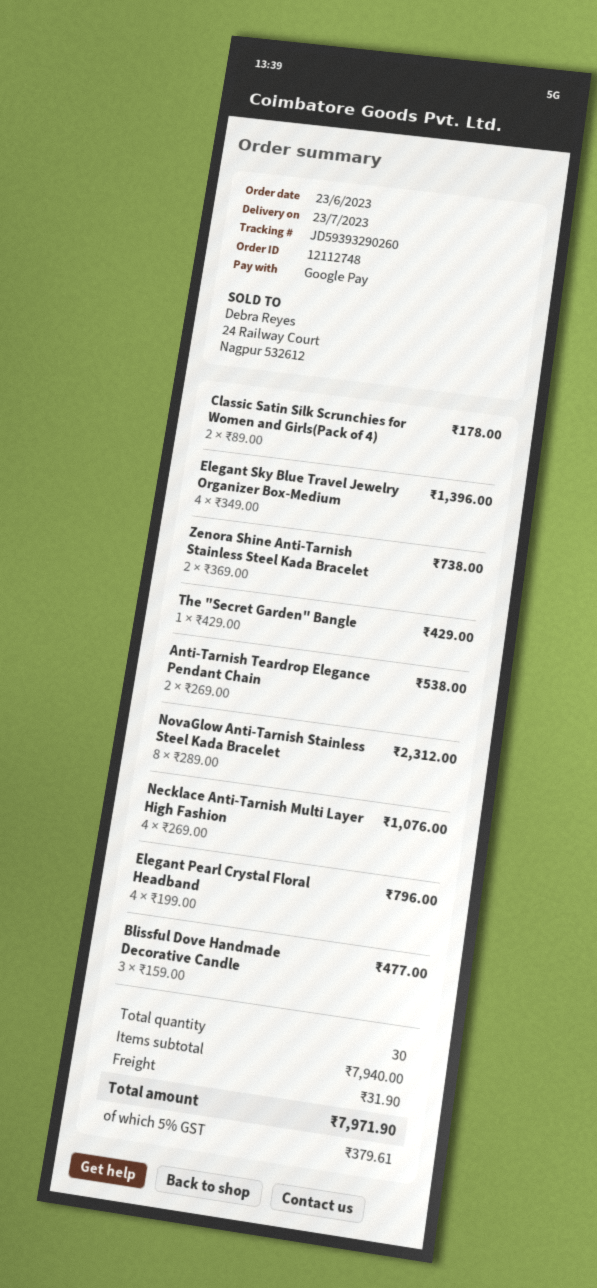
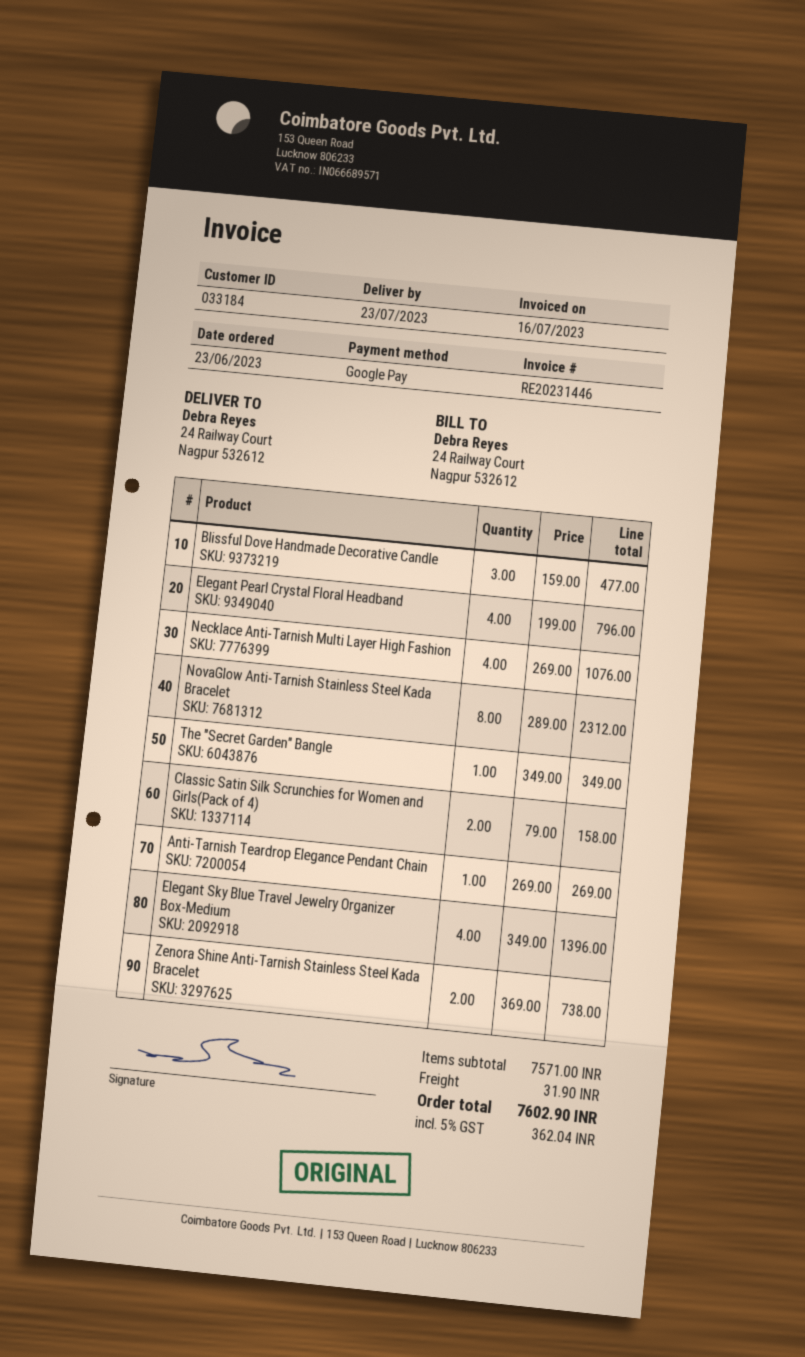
Classic Satin Silk Scrunchies for Women and Girls(Pack of 4): 2 x 89.00 = 178.00 -> 2 x 79.00 = 158.00
The "Secret Garden" Bangle: 1 x 429.00 = 429.00 -> 1 x 349.00 = 349.00
Anti-Tarnish Teardrop Elegance Pendant Chain: 2 x 269.00 = 538.00 -> 1 x 269.00 = 269.00
subtotal: 7940.00 -> 7571.00
tax: 5% = 379.61 -> 5% = 362.04
total: 7971.90 -> 7602.90

